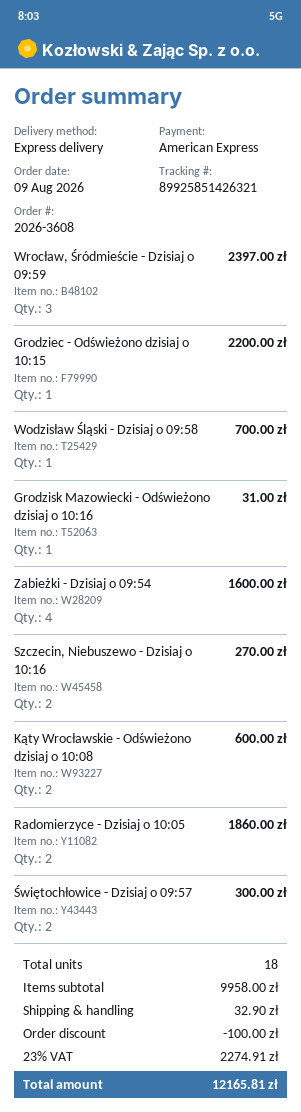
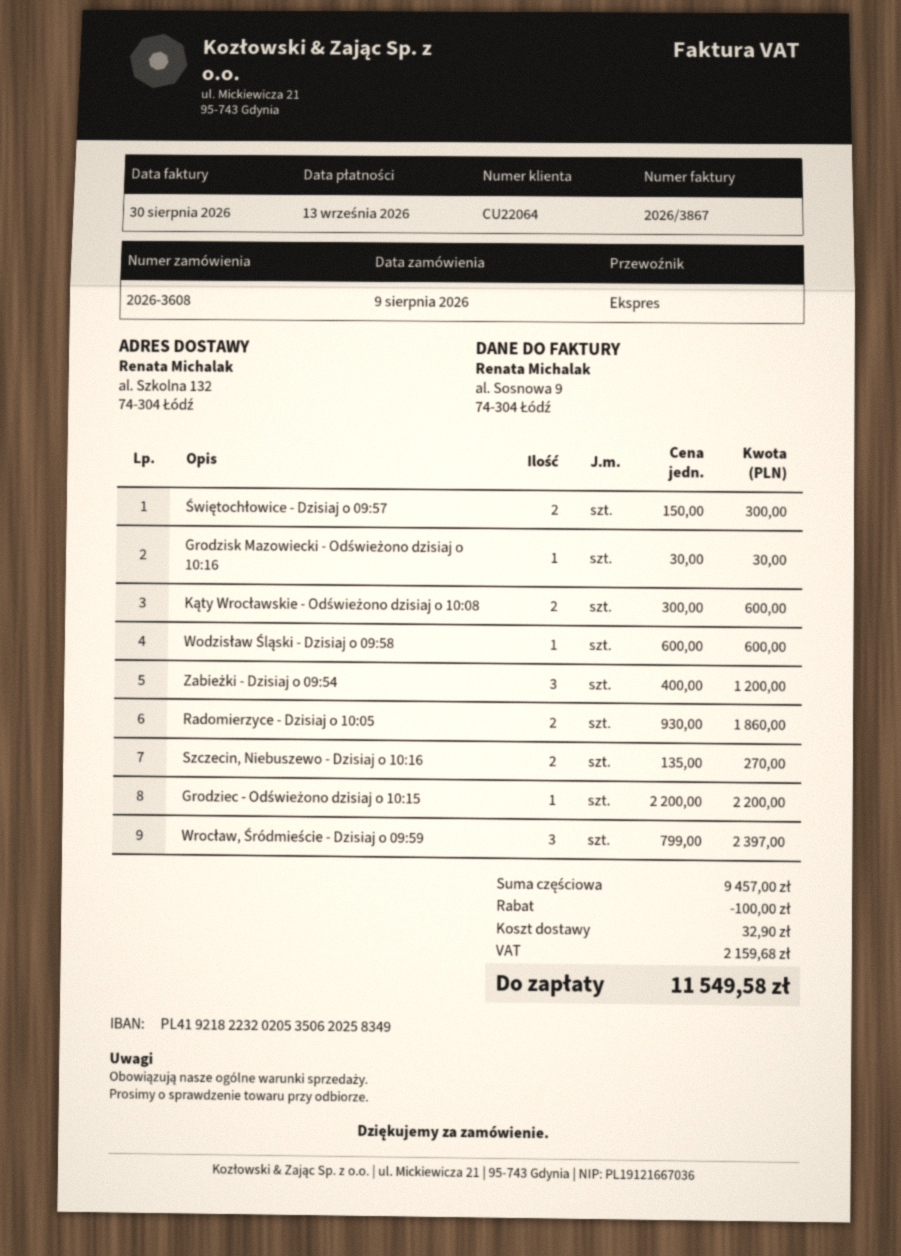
Wodzisław Śląski - Dzisiaj o 09:58: 1 for 700.00 -> 1 for 600.00
Grodzisk Mazowiecki - Odświeżono dzisiaj o 10:16: 1 for 31.00 -> 1 for 30.00
Zabieżki - Dzisiaj o 09:54: 4 for 1600.00 -> 3 for 1200.00
subtotal: 9958.00 -> 9457.00
tax: 2274.91 -> 2159.68
total: 12165.81 -> 11549.58

